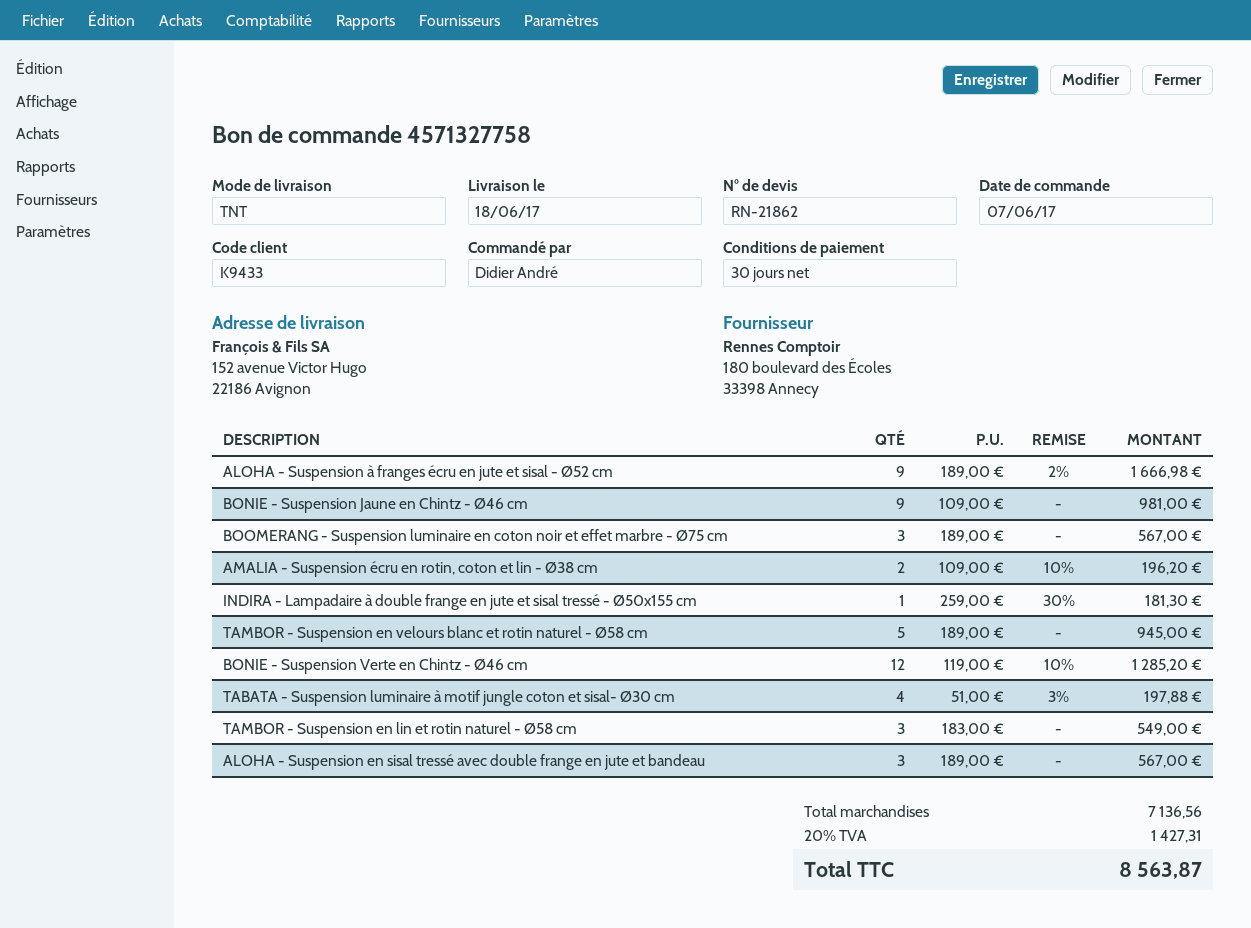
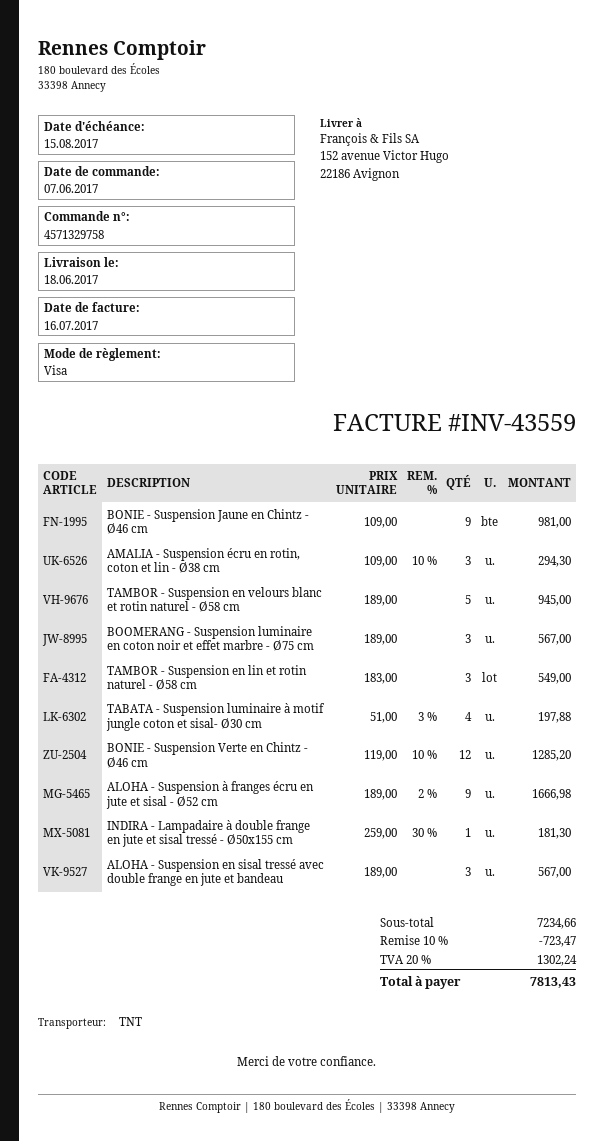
order number: 4571327758 -> 4571329758
AMALIA - Suspension écru en rotin, coton et lin - Ø38 cm: 2 x 109.00 - 10% = 196.20 -> 3 x 109.00 - 10% = 294.30
subtotal: 7136.56 -> 7234.66
discount: none -> 10% = 723.47
tax: 20% = 1427.31 -> 20% = 1302.24
total: 8563.87 -> 7813.43

